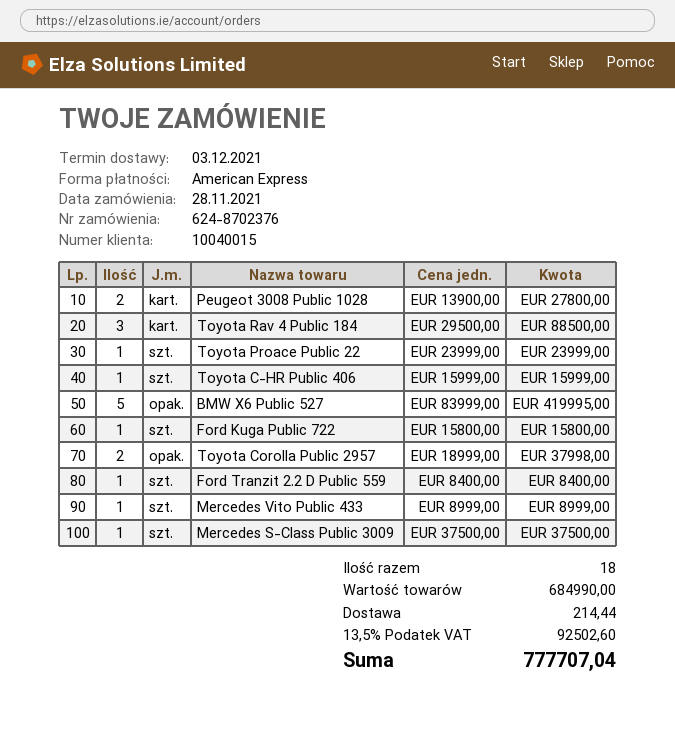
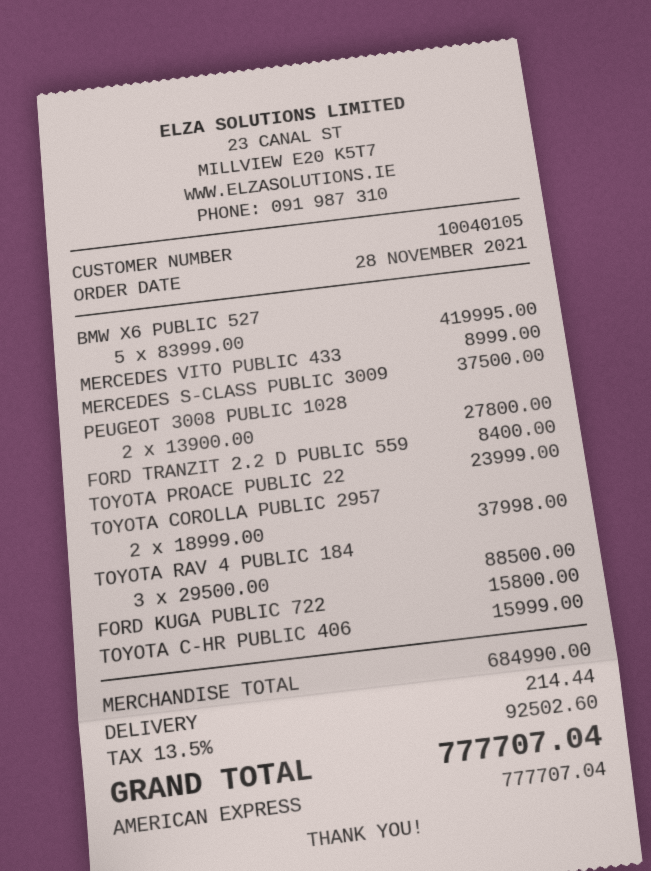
customer number: 10040015 -> 10040105

